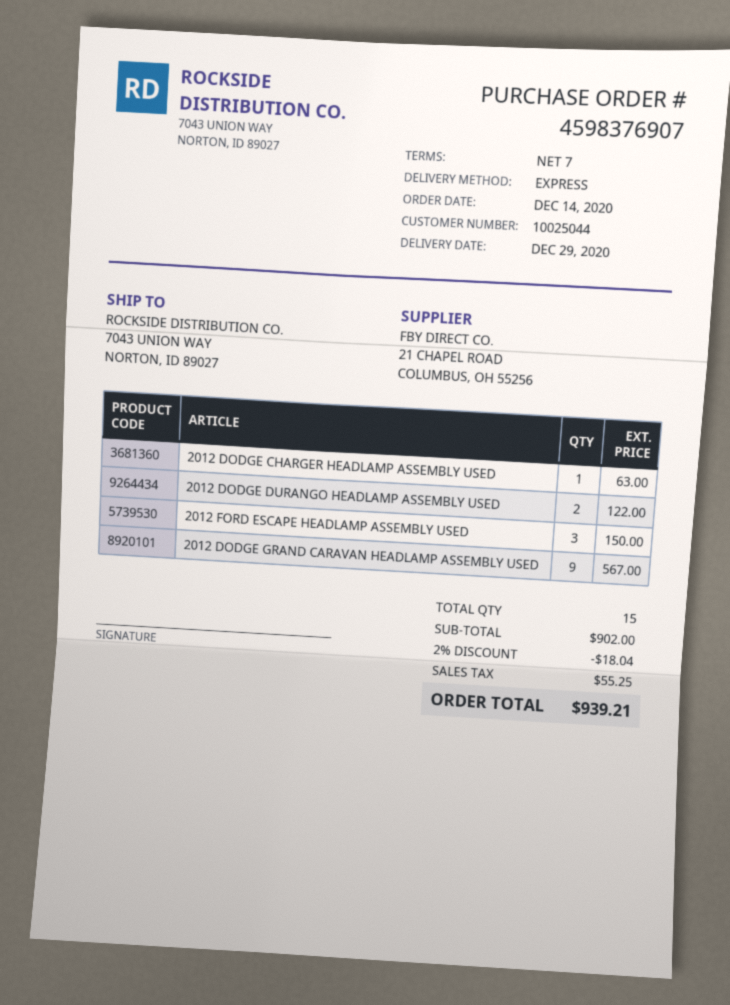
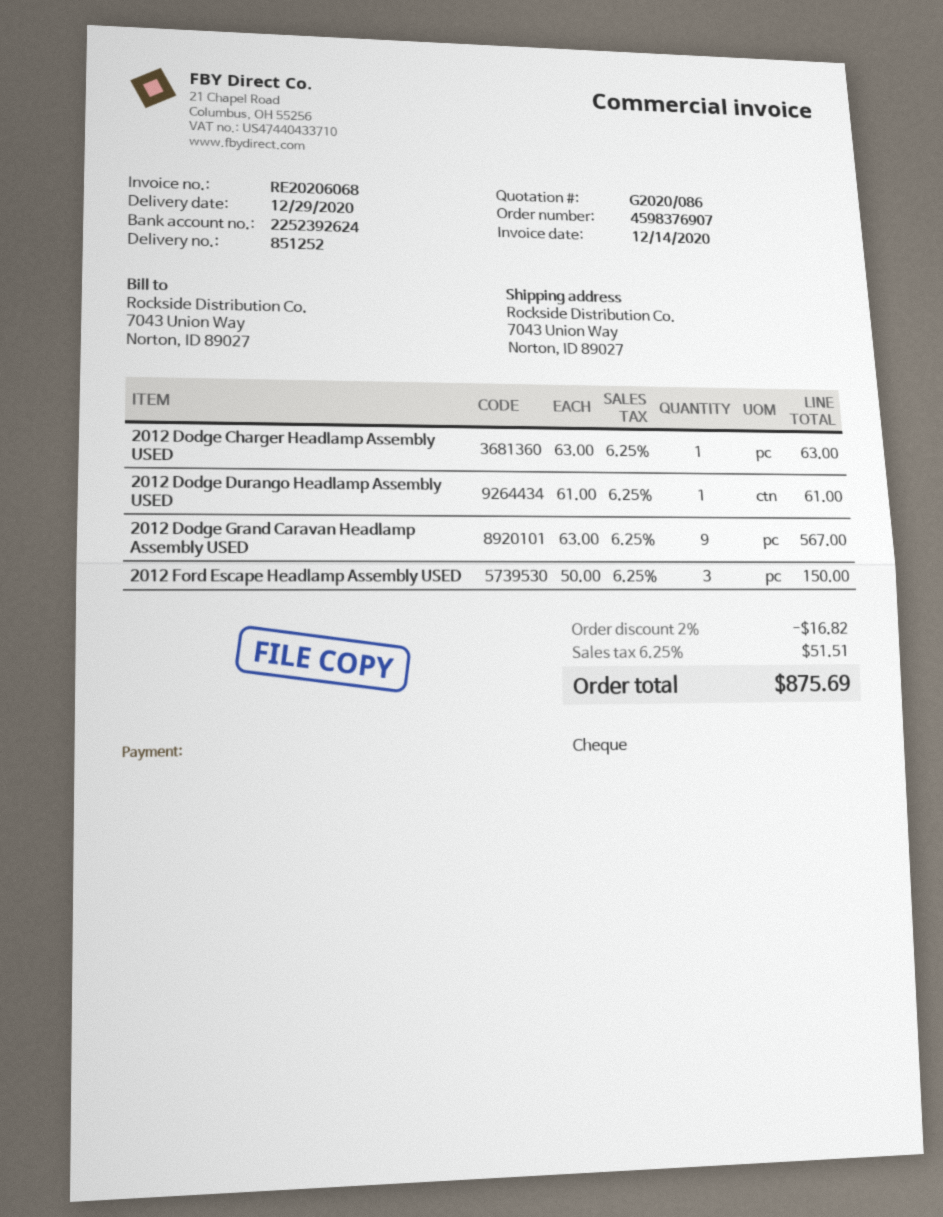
2012 DODGE DURANGO HEADLAMP ASSEMBLY USED: 2 for 122.00 -> 1 for 61.00
discount: 2% = 18.04 -> 2% = 16.82
tax: 55.25 -> 51.51
total: 939.21 -> 875.69

